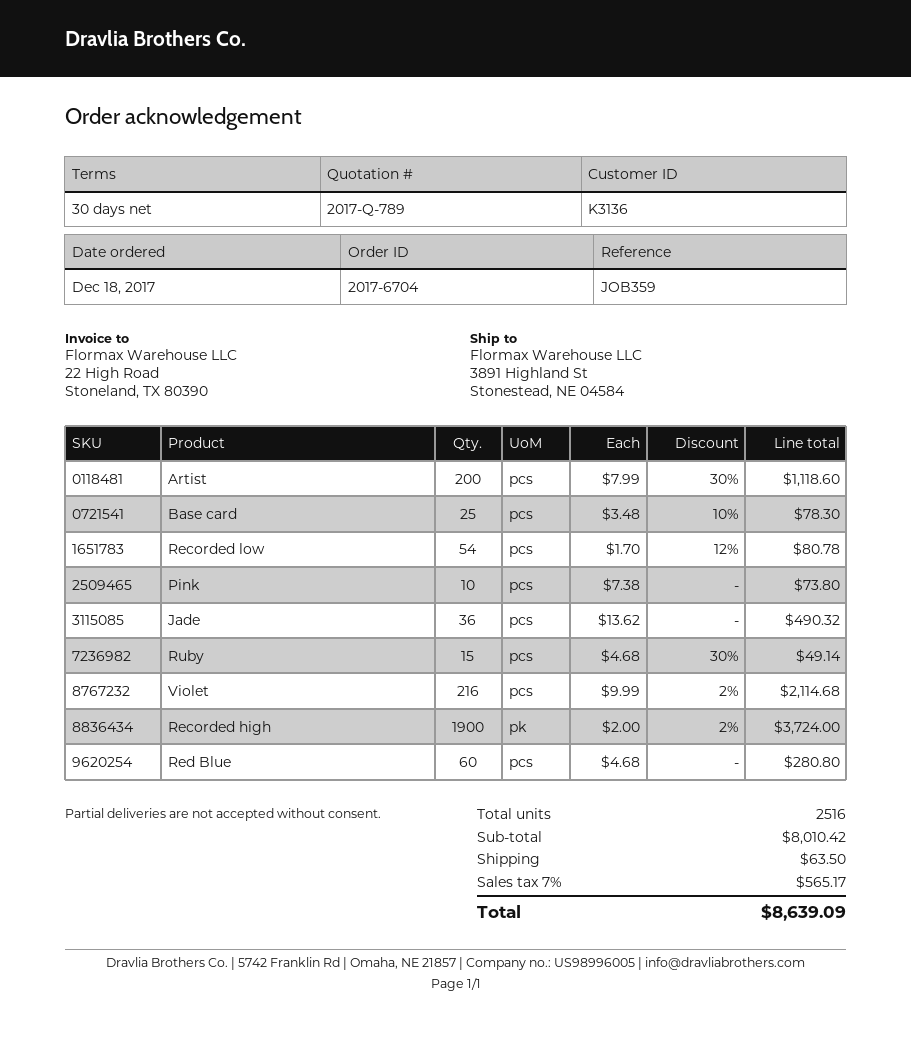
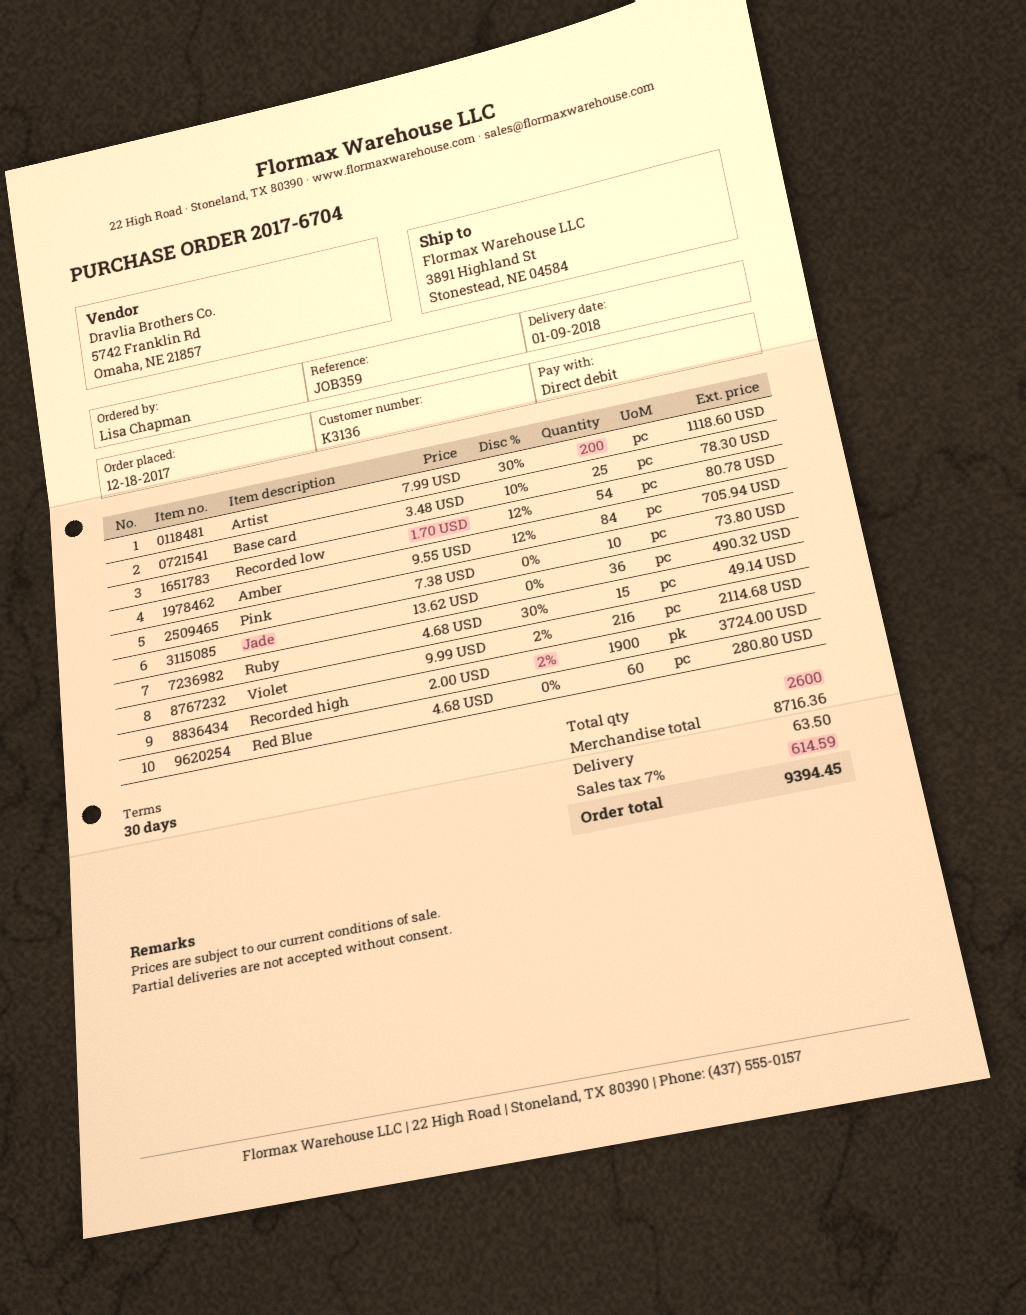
Amber: none -> 84 x 9.55 - 12% = 705.94
total quantity: 2516 -> 2600
subtotal: 8010.42 -> 8716.36
tax: 7% = 565.17 -> 7% = 614.59
total: 8639.09 -> 9394.45

